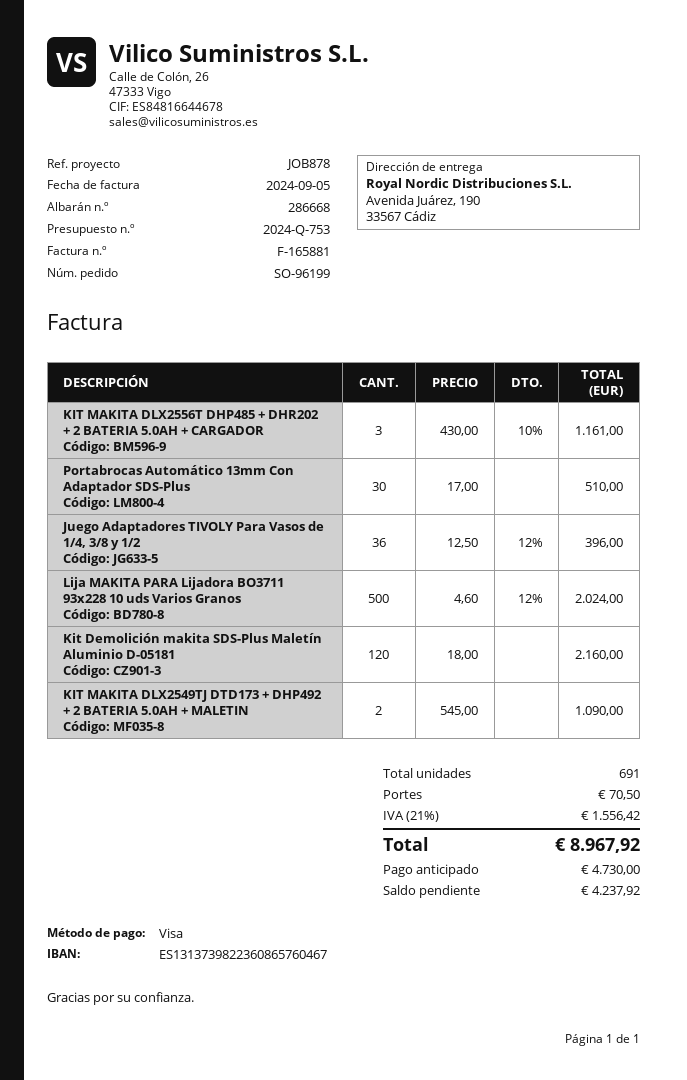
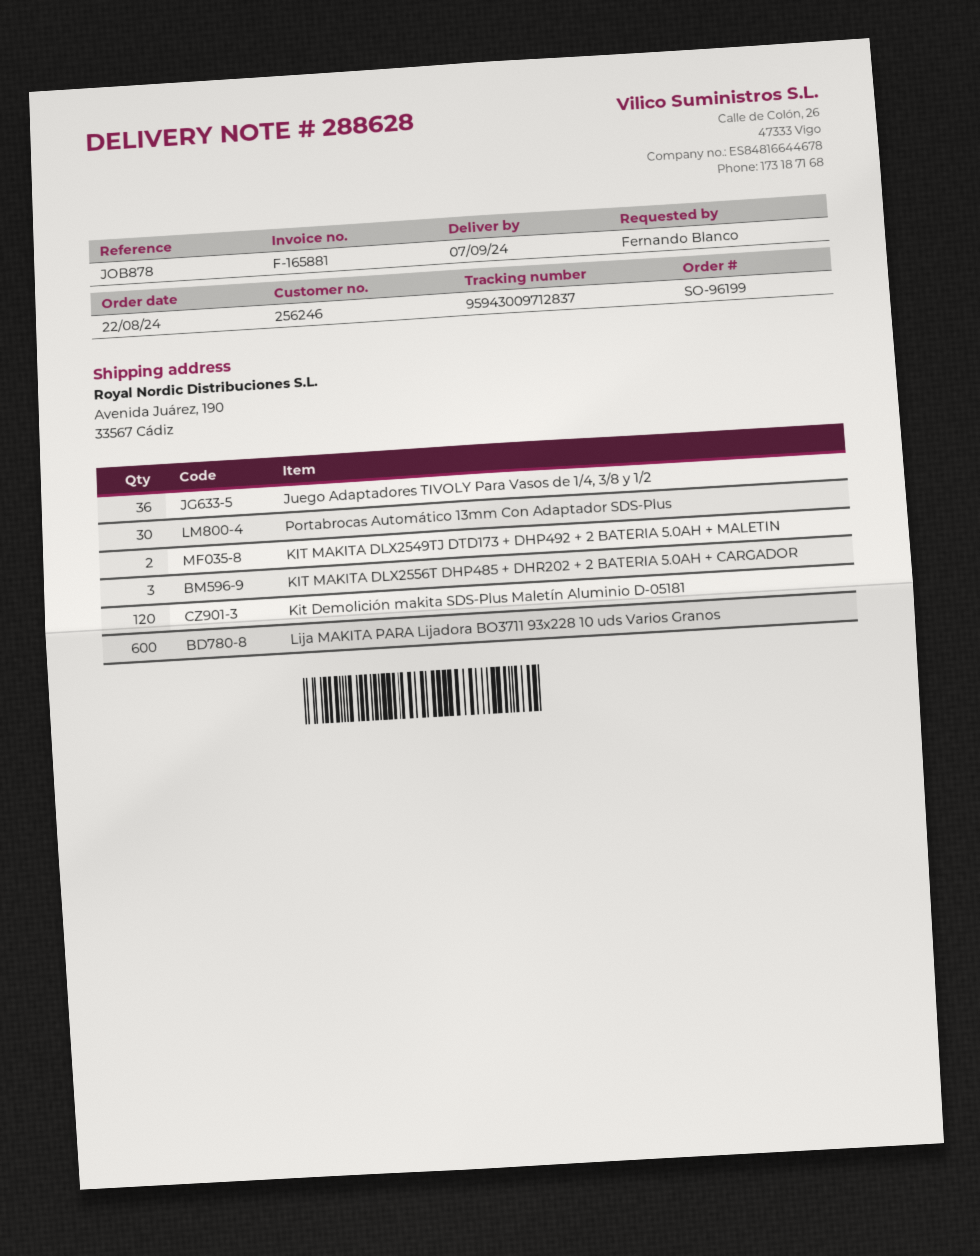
delivery note number: 286668 -> 288628
Lija MAKITA PARA Lijadora BO3711 93x228 10 uds Varios Granos: 500 -> 600

